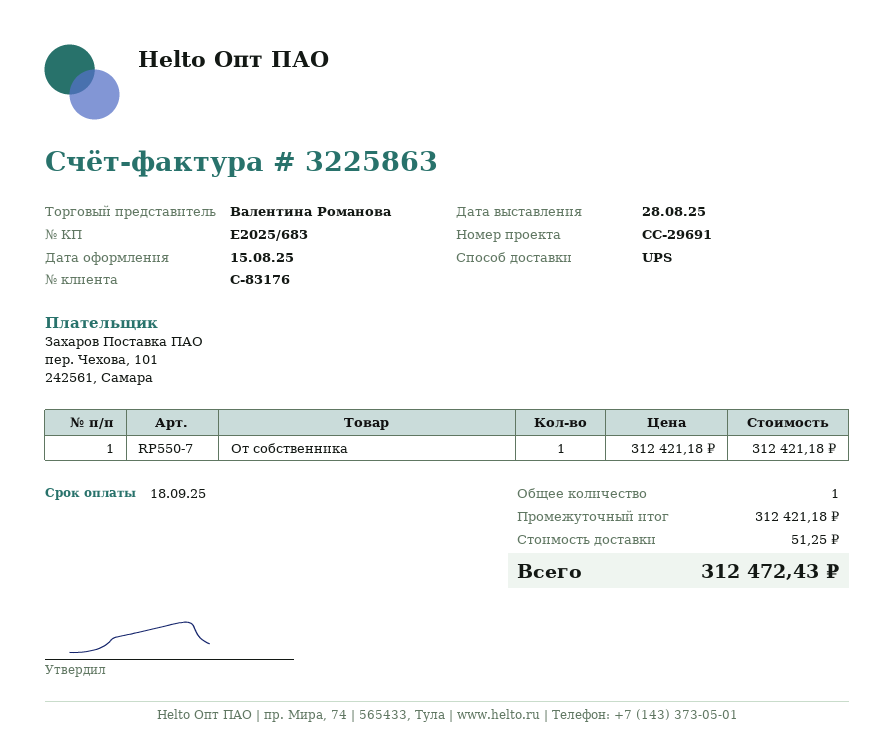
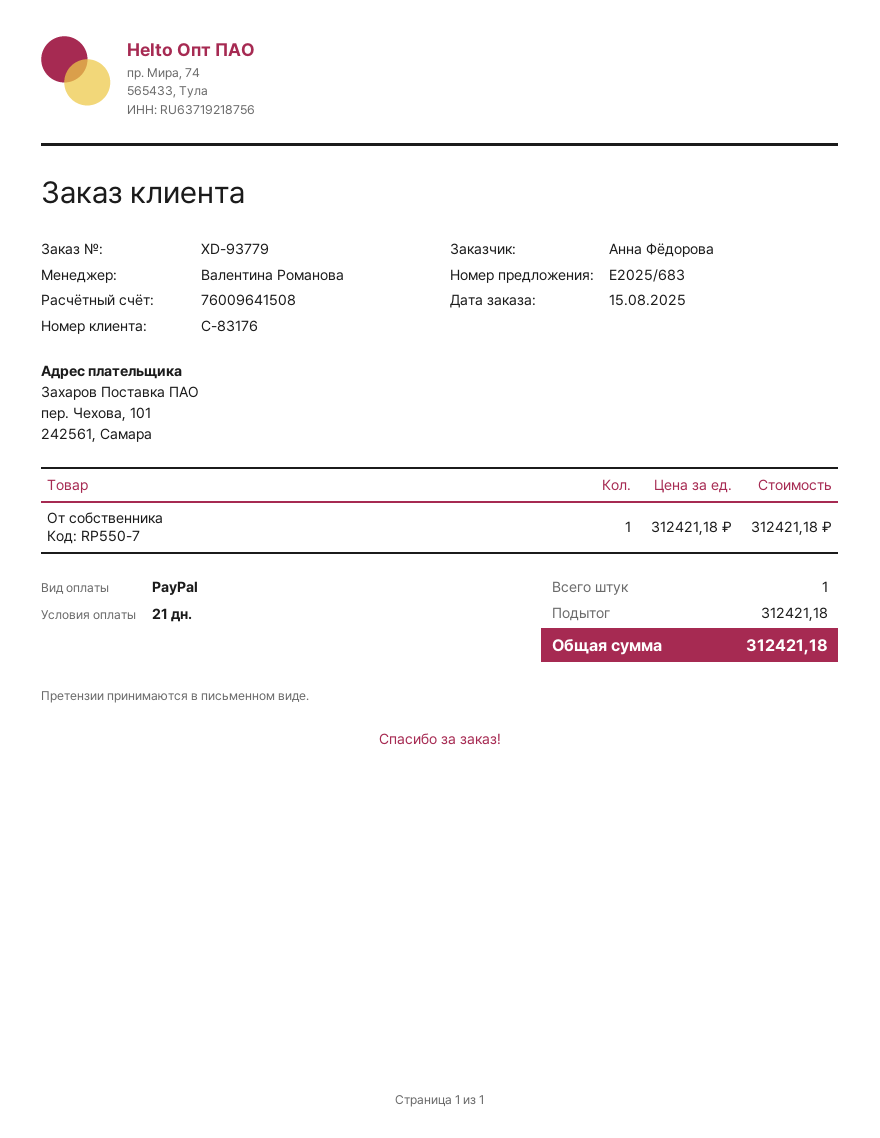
shipping: 51.25 -> none
total: 312472.43 -> 312421.18

